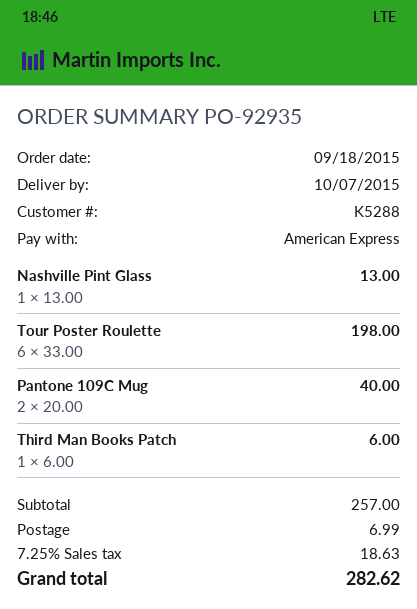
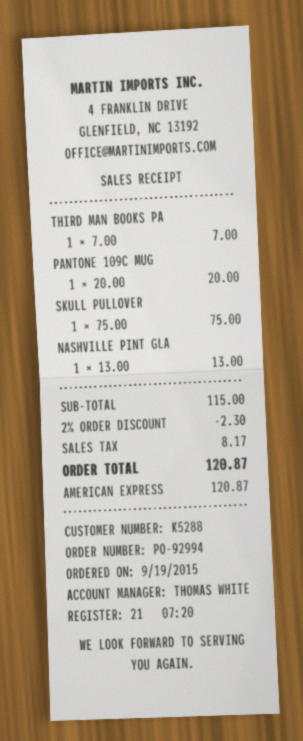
order number: PO-92935 -> PO-92994
order date: 2015-09-18 -> 2015-09-19
Tour Poster Roulette: 6 x 33.00 = 198.00 -> none
Pantone 109C Mug: 2 x 20.00 = 40.00 -> 1 x 20.00 = 20.00
Third Man Books Patch: 1 x 6.00 = 6.00 -> 1 x 7.00 = 7.00
SKULL PULLOVER: none -> 1 x 75.00 = 75.00
subtotal: 257.00 -> 115.00
discount: none -> 2% = 2.30
shipping: 6.99 -> none
tax: 18.63 -> 8.17
total: 282.62 -> 120.87

